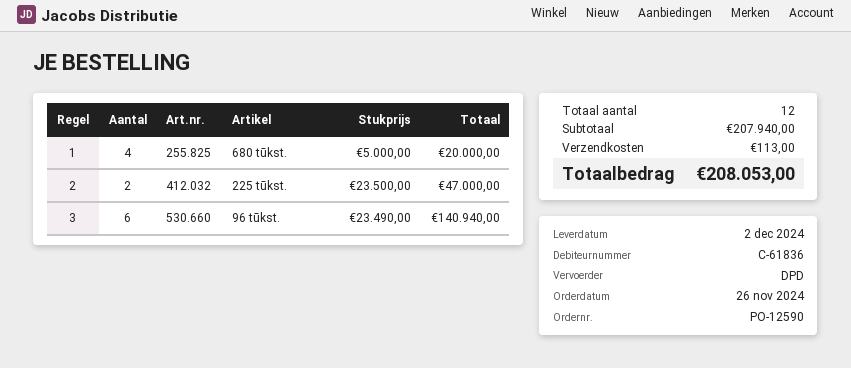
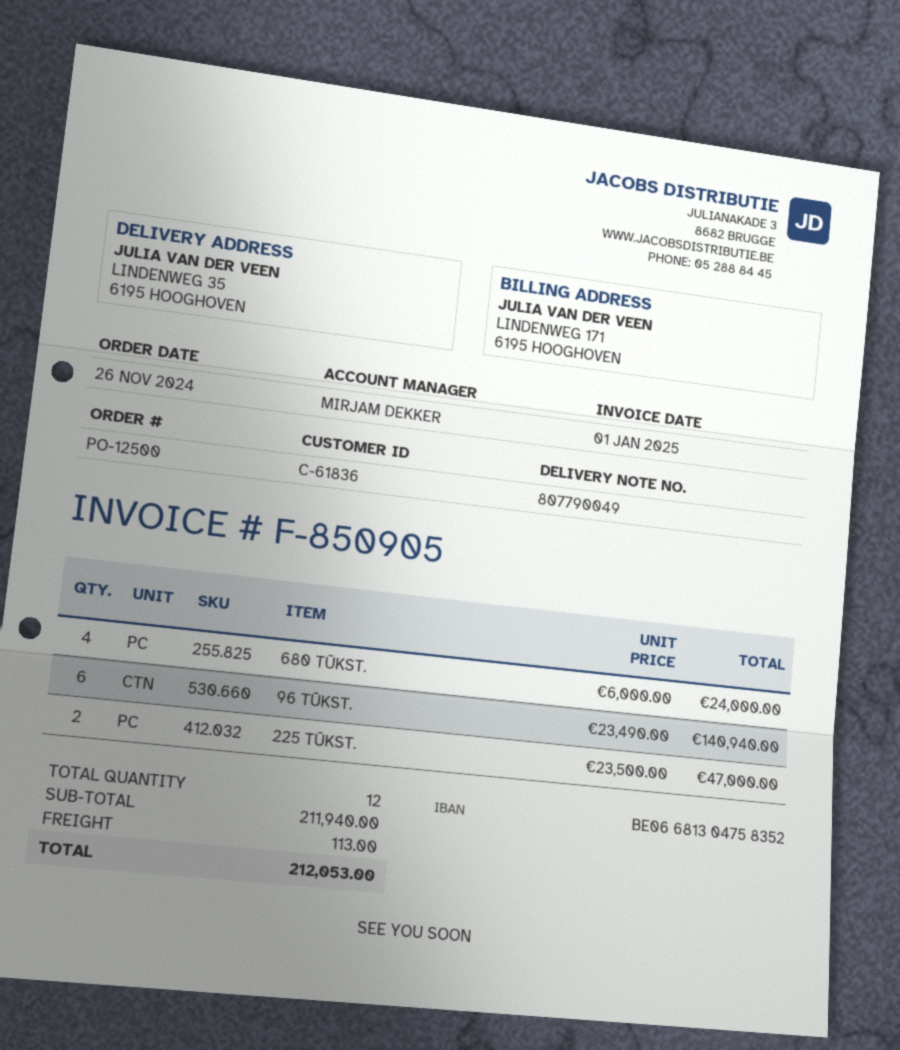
order number: PO-12590 -> PO-12500
680 tūkst.: 4 x 5000.00 = 20000.00 -> 4 x 6000.00 = 24000.00
subtotal: 207940.00 -> 211940.00
total: 208053.00 -> 212053.00

